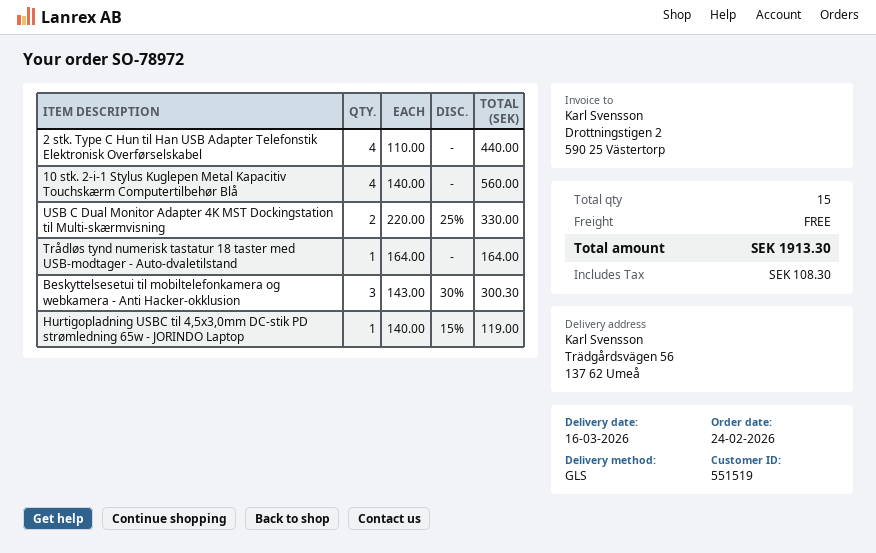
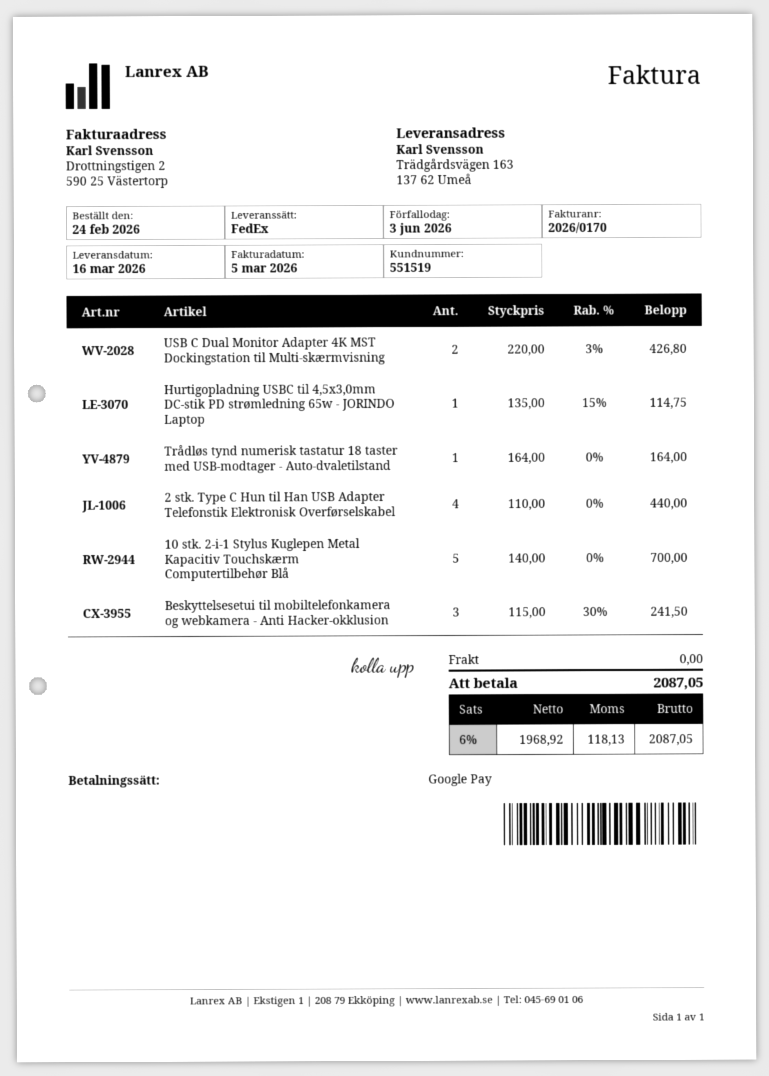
shipping method: GLS -> FedEx
ship to: Trädgårdsvägen 56, 137 62 Umeå -> Trädgårdsvägen 163, 137 62 Umeå
10 stk. 2-i-1 Stylus Kuglepen Metal Kapacitiv Touchskærm Computertilbehør Blå: 4 x 140.00 = 560.00 -> 5 x 140.00 = 700.00
USB C Dual Monitor Adapter 4K MST Dockingstation til Multi-skærmvisning: 2 x 220.00 - 25% = 330.00 -> 2 x 220.00 - 3% = 426.80
Beskyttelsesetui til mobiltelefonkamera og webkamera - Anti Hacker-okklusion: 3 x 143.00 - 30% = 300.30 -> 3 x 115.00 - 30% = 241.50
Hurtigopladning USBC til 4,5x3,0mm DC-stik PD strømledning 65w - JORINDO Laptop: 1 x 140.00 - 15% = 119.00 -> 1 x 135.00 - 15% = 114.75
tax: 108.30 -> 118.13
total: 1913.30 -> 2087.05

